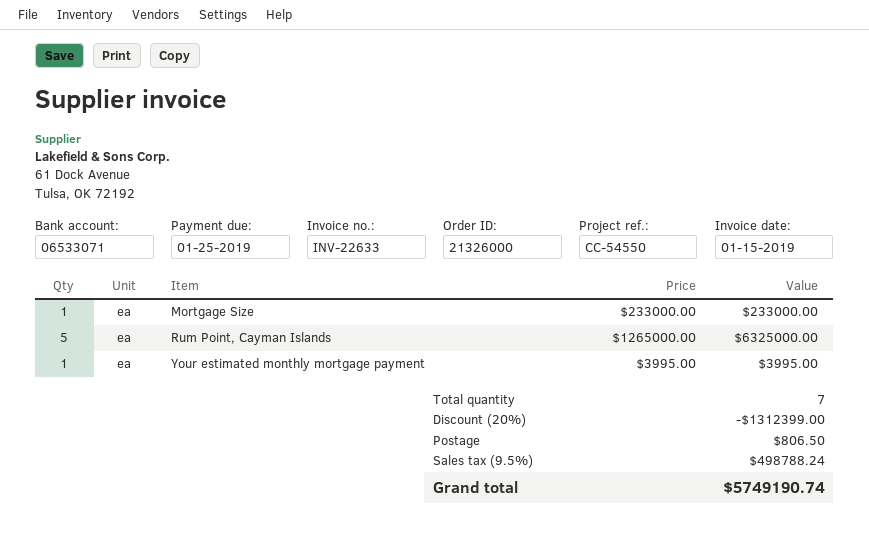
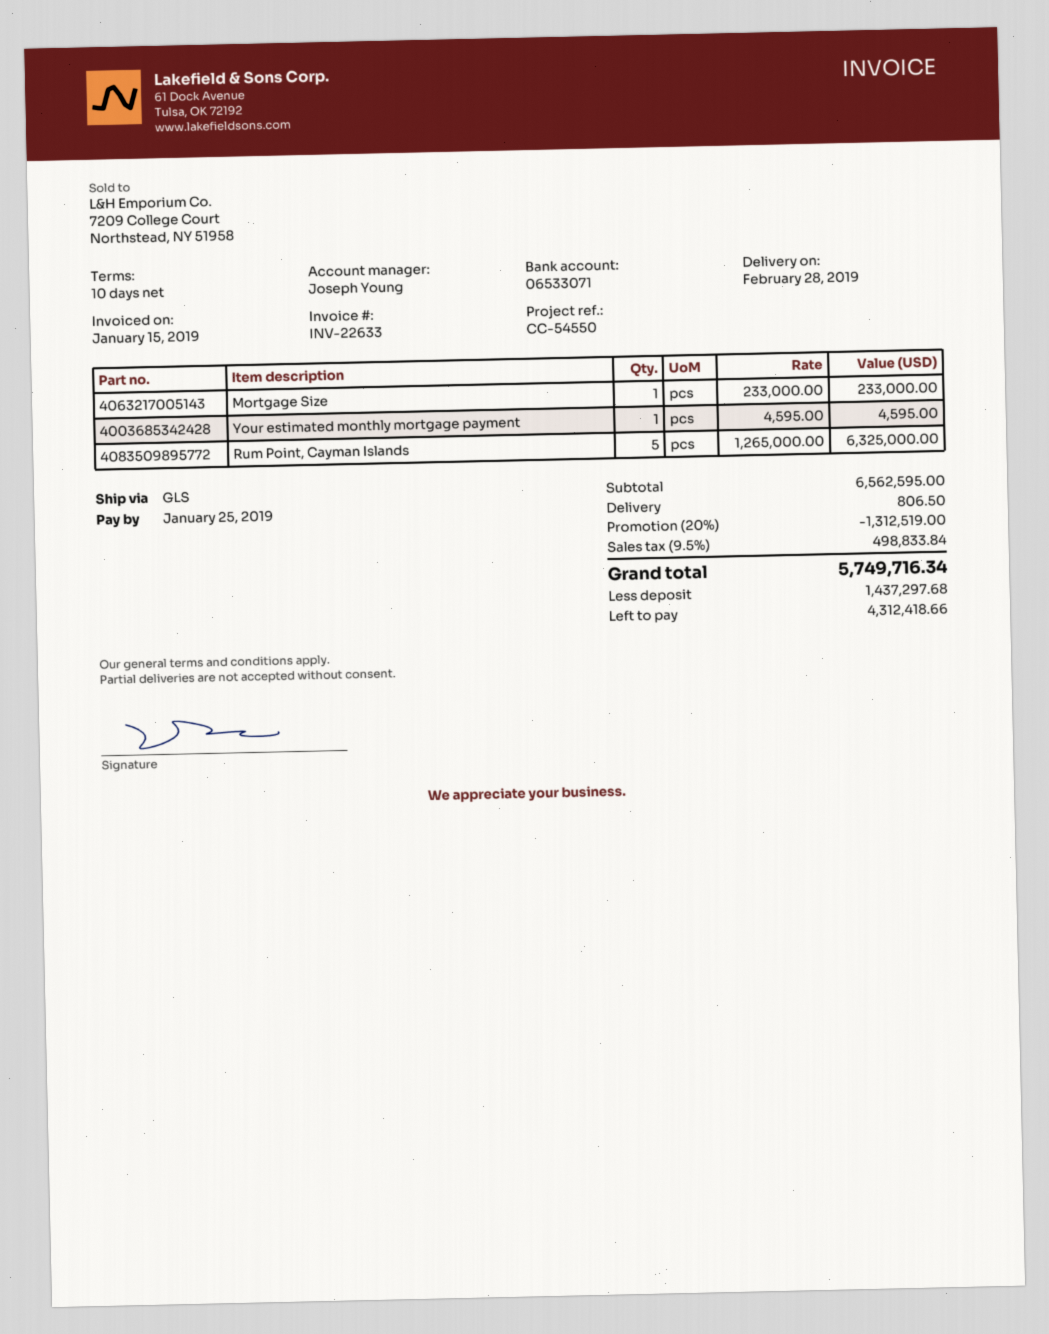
Your estimated monthly mortgage payment: 1 x 3995.00 = 3995.00 -> 1 x 4595.00 = 4595.00
discount: 20% = 1312399.00 -> 20% = 1312519.00
tax: 9.5% = 498788.24 -> 9.5% = 498833.84
total: 5749190.74 -> 5749716.34

